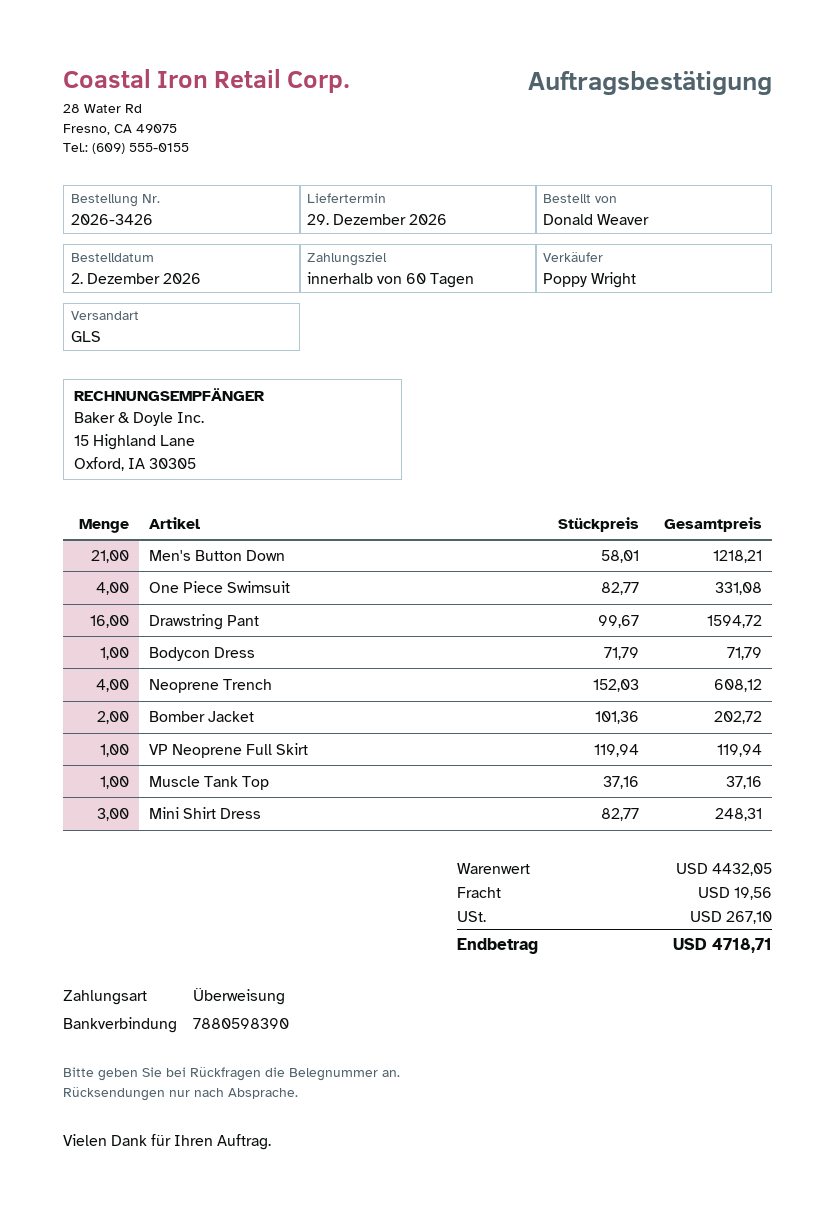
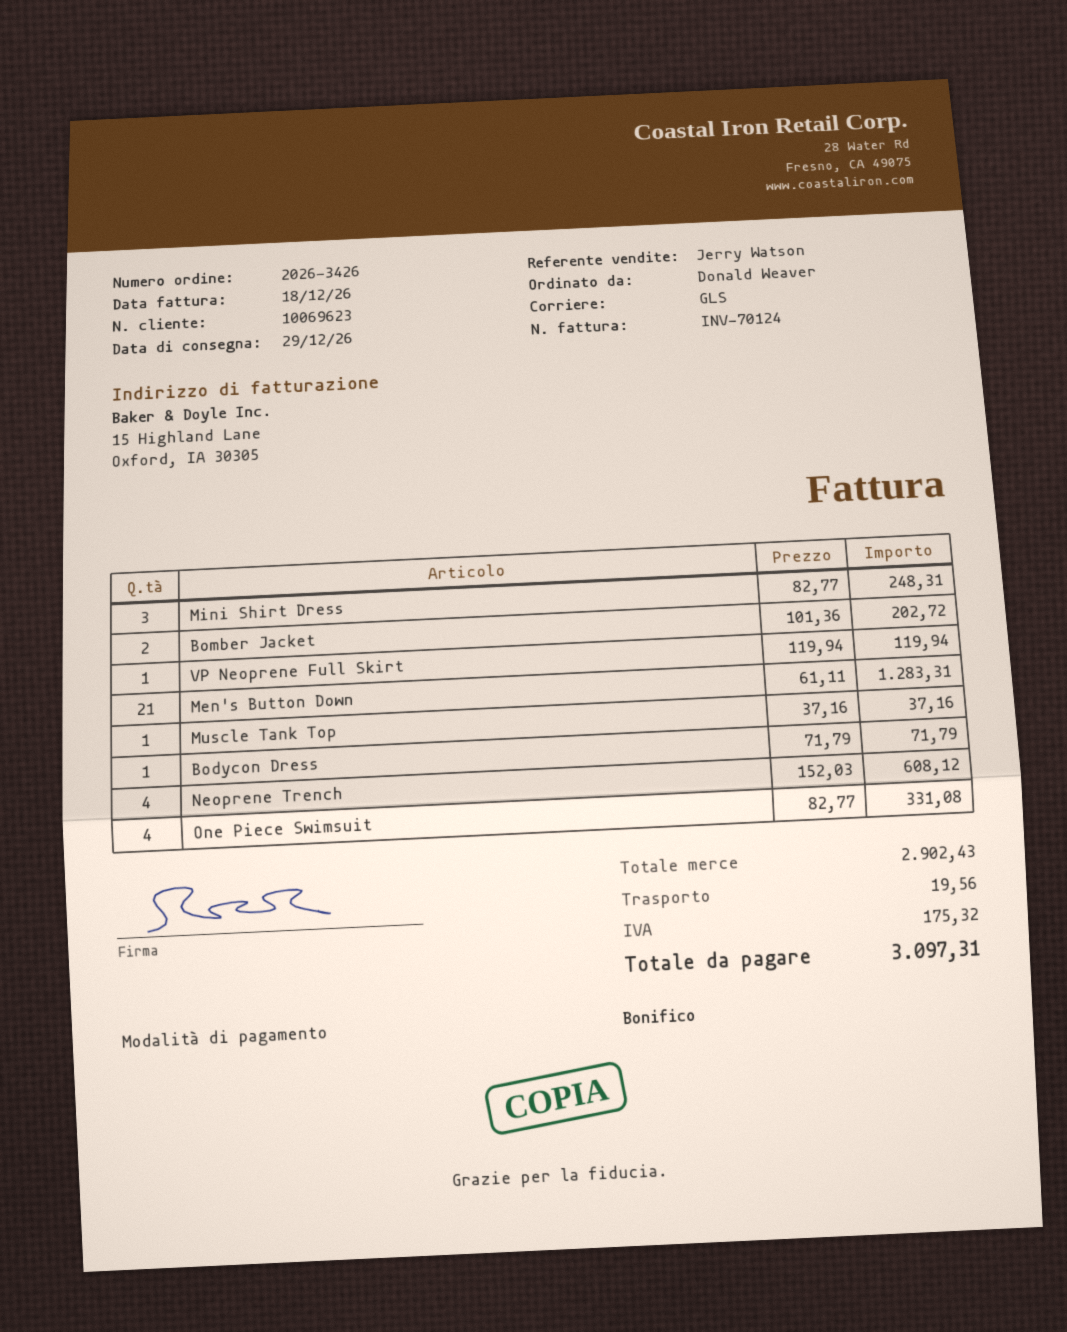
sales rep: Poppy Wright -> Jerry Watson
Men's Button Down: 21 x 58.01 = 1218.21 -> 21 x 61.11 = 1283.31
Drawstring Pant: 16 x 99.67 = 1594.72 -> none
subtotal: 4432.05 -> 2902.43
tax: 267.10 -> 175.32
total: 4718.71 -> 3097.31

